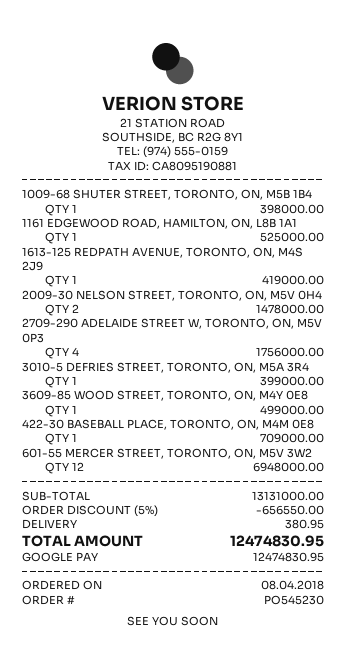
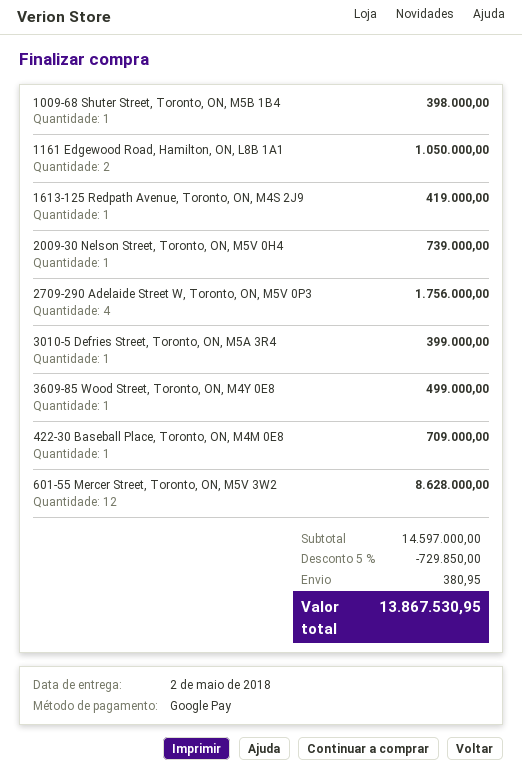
1161 EDGEWOOD ROAD, HAMILTON, ON, L8B 1A1: 1 for 525000.00 -> 2 for 1050000.00
2009-30 NELSON STREET, TORONTO, ON, M5V 0H4: 2 for 1478000.00 -> 1 for 739000.00
601-55 MERCER STREET, TORONTO, ON, M5V 3W2: 12 for 6948000.00 -> 12 for 8628000.00
subtotal: 13131000.00 -> 14597000.00
discount: 5% = 656550.00 -> 5% = 729850.00
total: 12474830.95 -> 13867530.95

